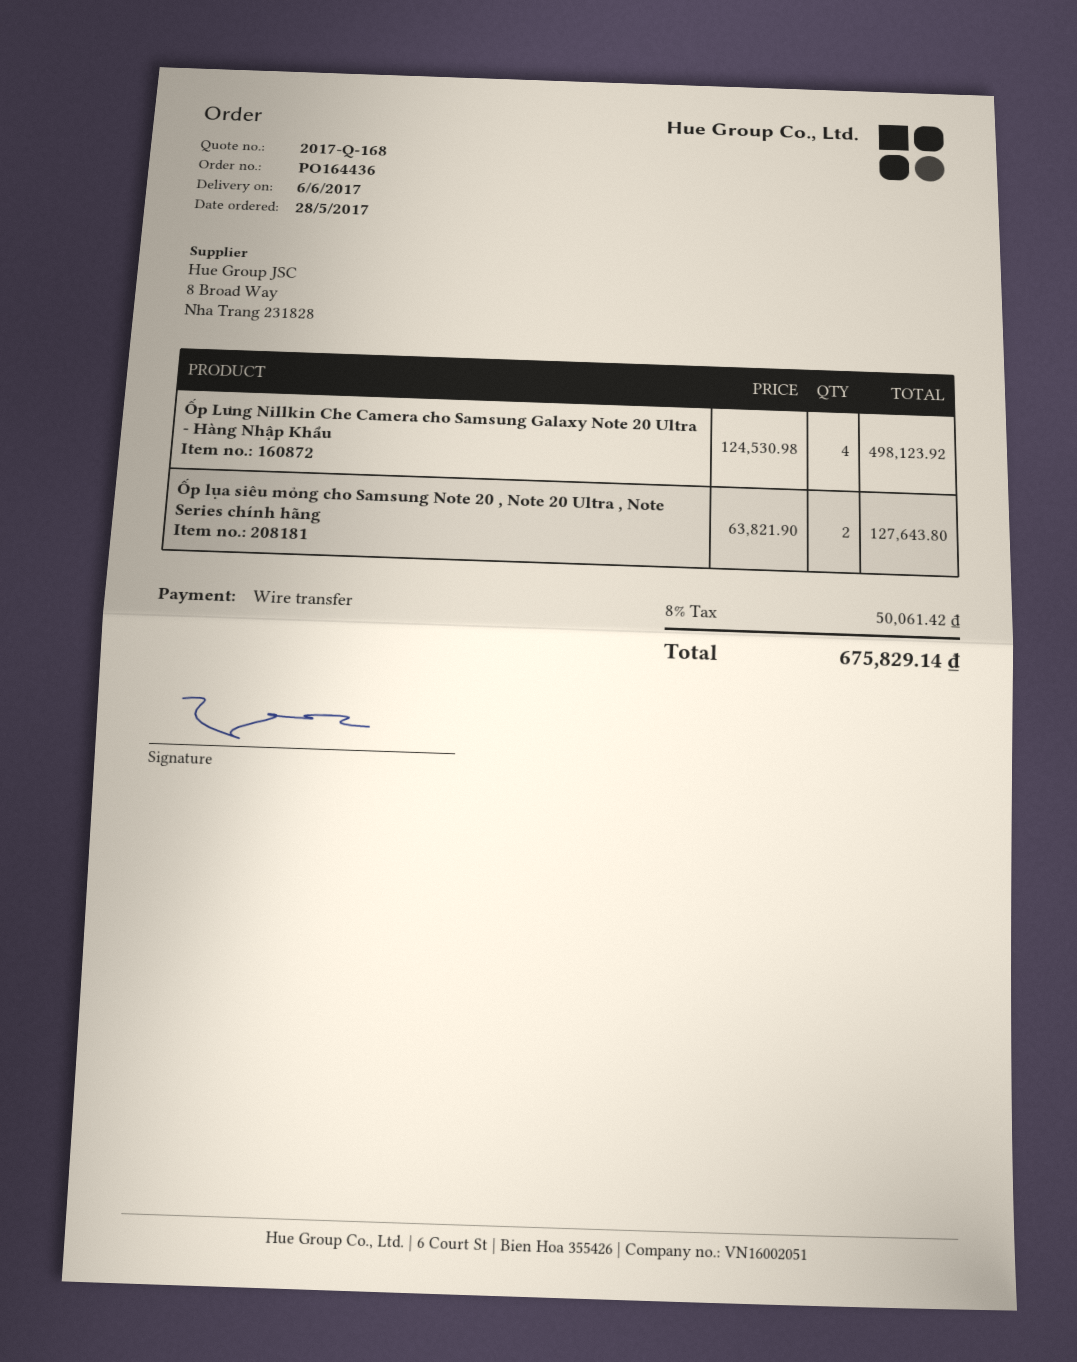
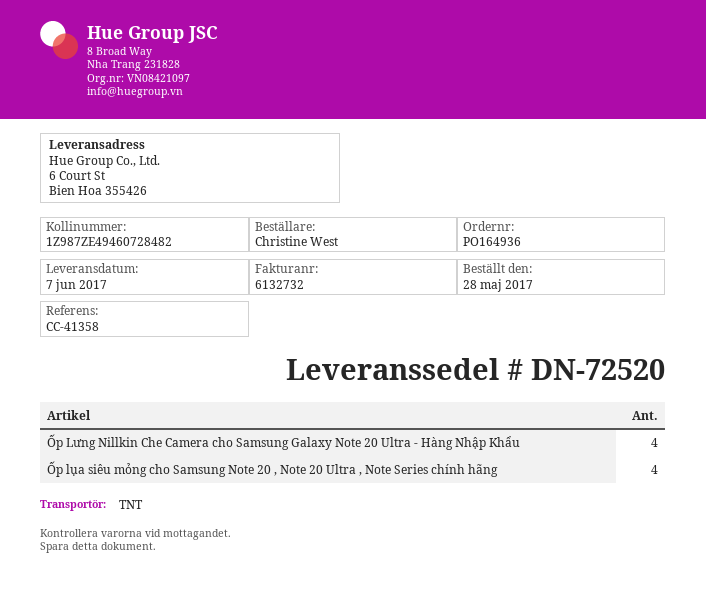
order number: PO164436 -> PO164936
delivery date: 2017-06-06 -> 2017-06-07
Ốp lụa siêu mỏng cho Samsung Note 20 , Note 20 Ultra , Note Series chính hãng: 2 -> 4

